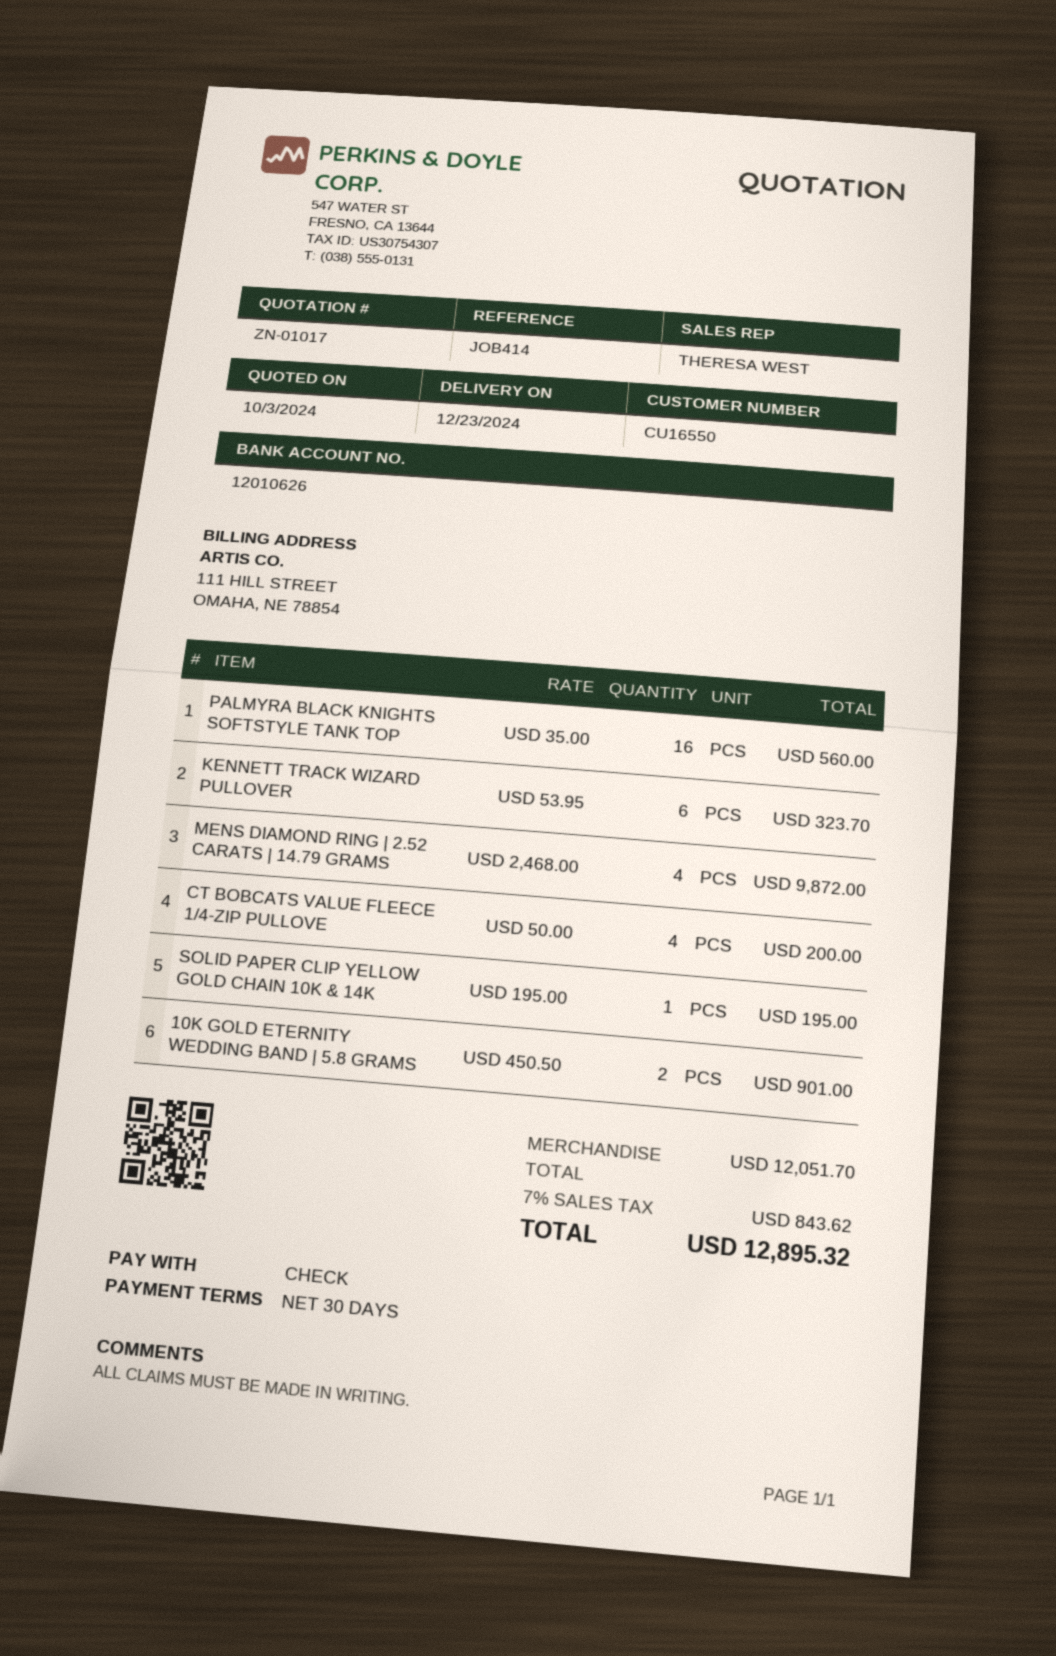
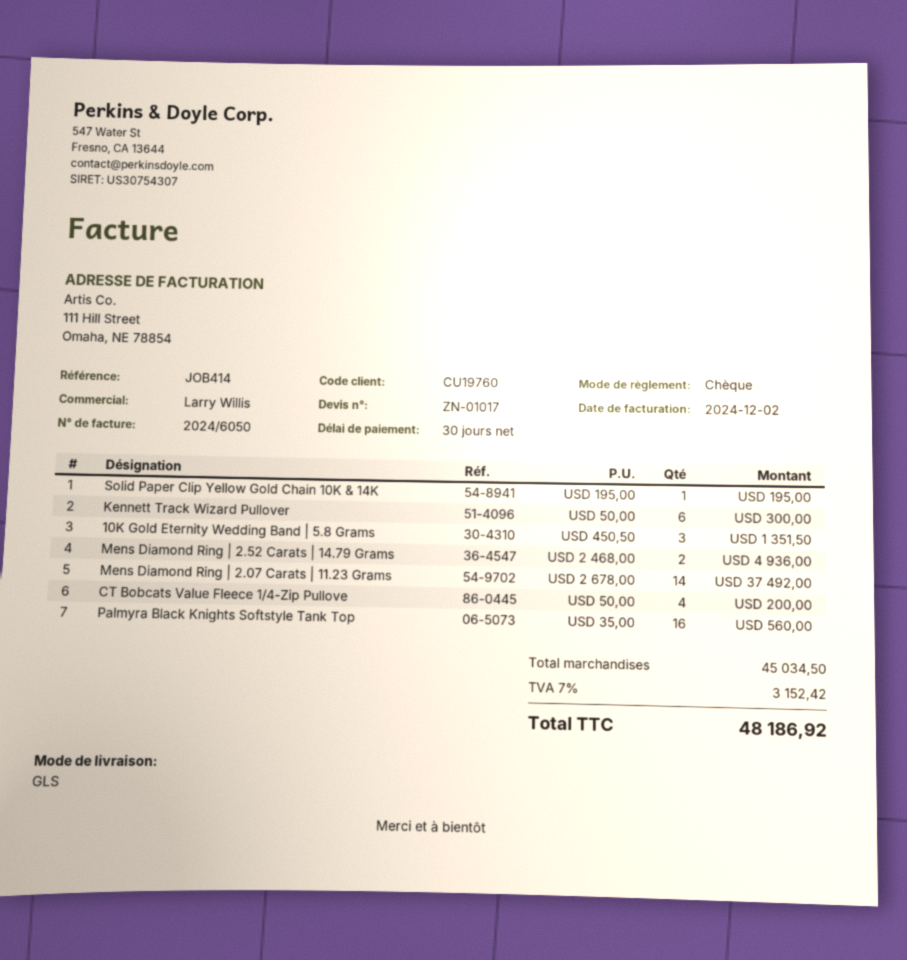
customer number: CU16550 -> CU19760
sales rep: THERESA WEST -> Larry Willis
KENNETT TRACK WIZARD PULLOVER: 6 x 53.95 = 323.70 -> 6 x 50.00 = 300.00
MENS DIAMOND RING | 2.52 CARATS | 14.79 GRAMS: 4 x 2468.00 = 9872.00 -> 2 x 2468.00 = 4936.00
10K GOLD ETERNITY WEDDING BAND | 5.8 GRAMS: 2 x 450.50 = 901.00 -> 3 x 450.50 = 1351.50
Mens Diamond Ring | 2.07 Carats | 11.23 Grams: none -> 14 x 2678.00 = 37492.00
subtotal: 12051.70 -> 45034.50
tax: 7% = 843.62 -> 7% = 3152.42
total: 12895.32 -> 48186.92

